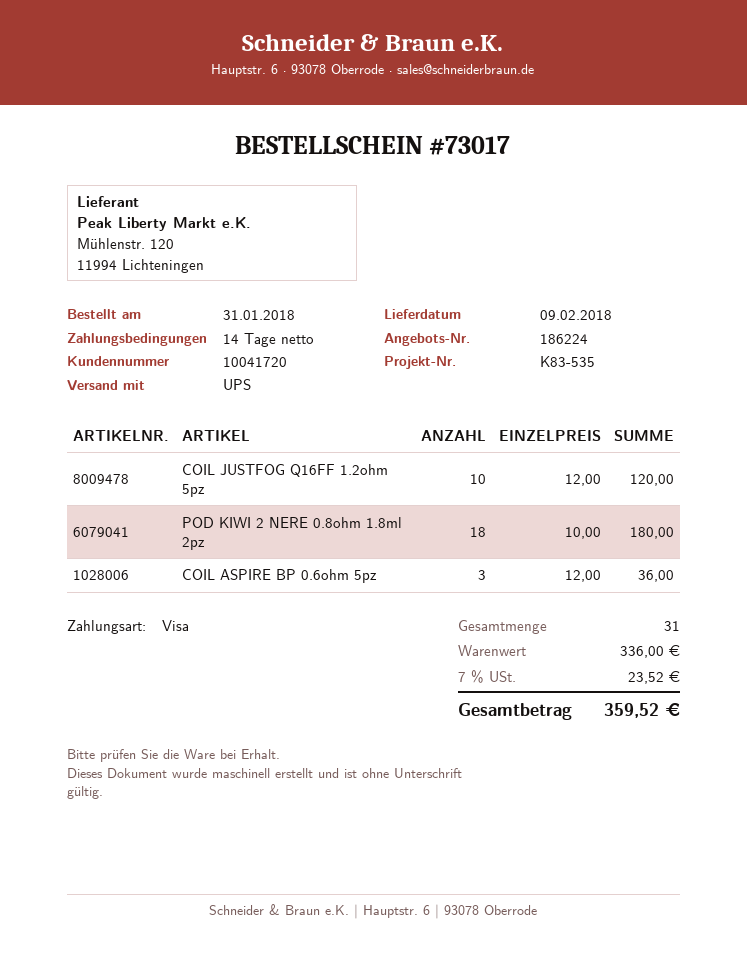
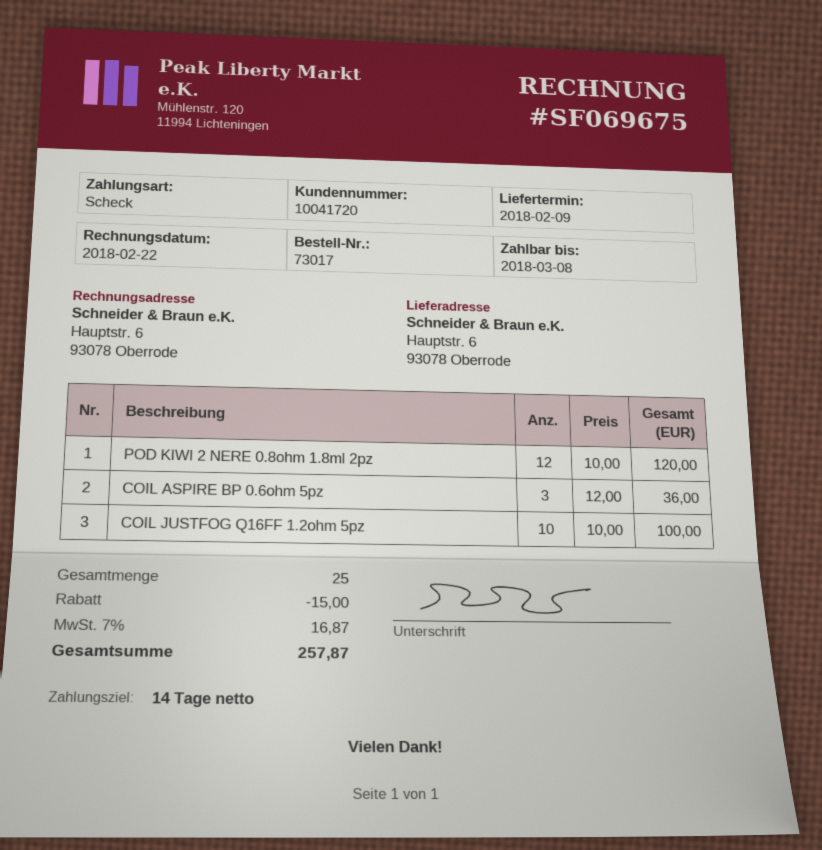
payment method: Visa -> cheque
COIL JUSTFOG Q16FF 1.2ohm 5pz: 10 x 12.00 = 120.00 -> 10 x 10.00 = 100.00
POD KIWI 2 NERE 0.8ohm 1.8ml 2pz: 18 x 10.00 = 180.00 -> 12 x 10.00 = 120.00
total quantity: 31 -> 25
discount: none -> 15.00
tax: 7% = 23.52 -> 7% = 16.87
total: 359.52 -> 257.87

